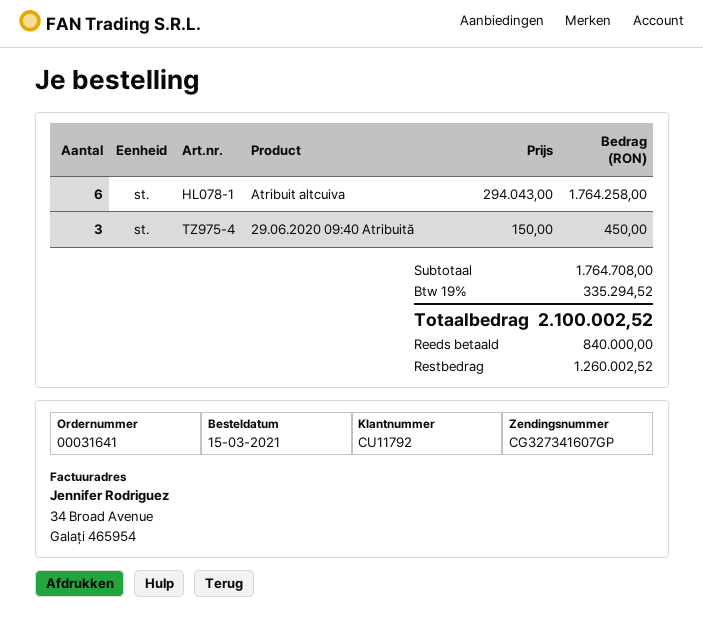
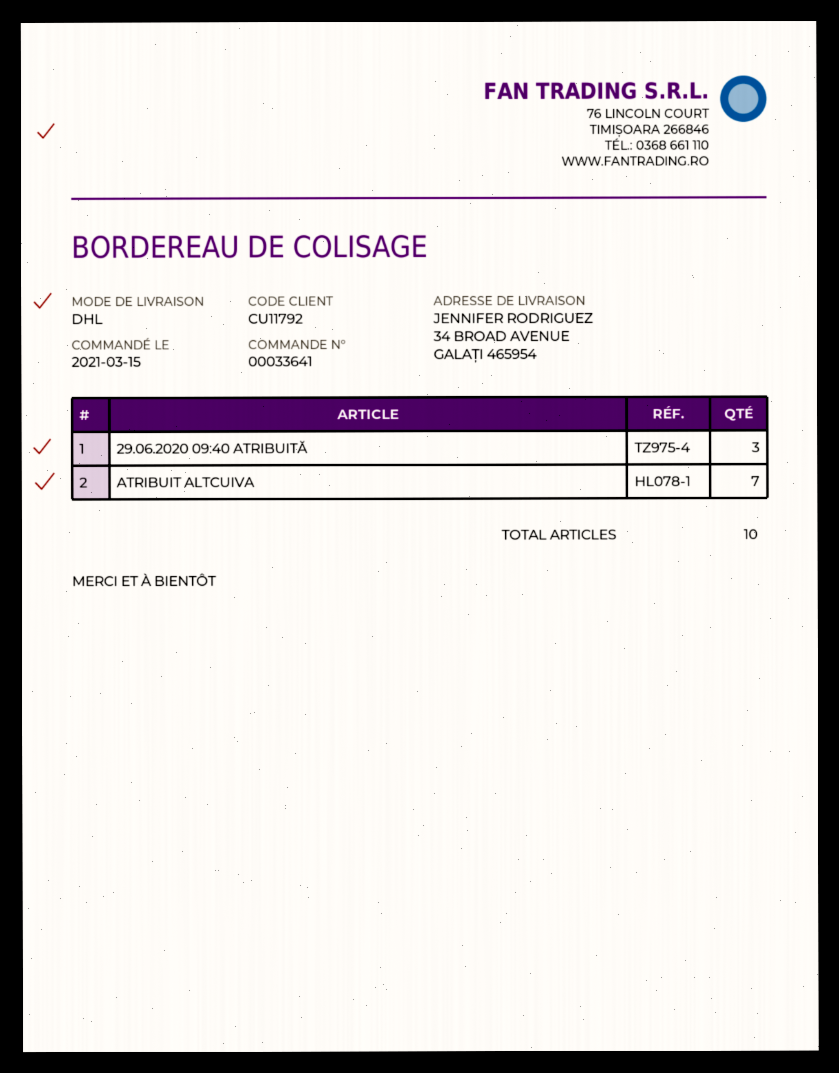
order number: 00031641 -> 00033641
Atribuit altcuiva: 6 -> 7

